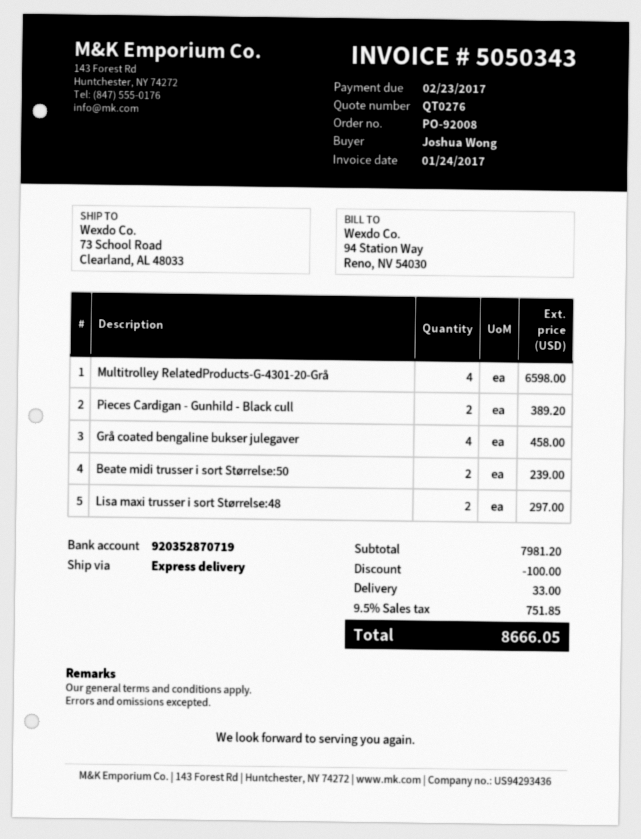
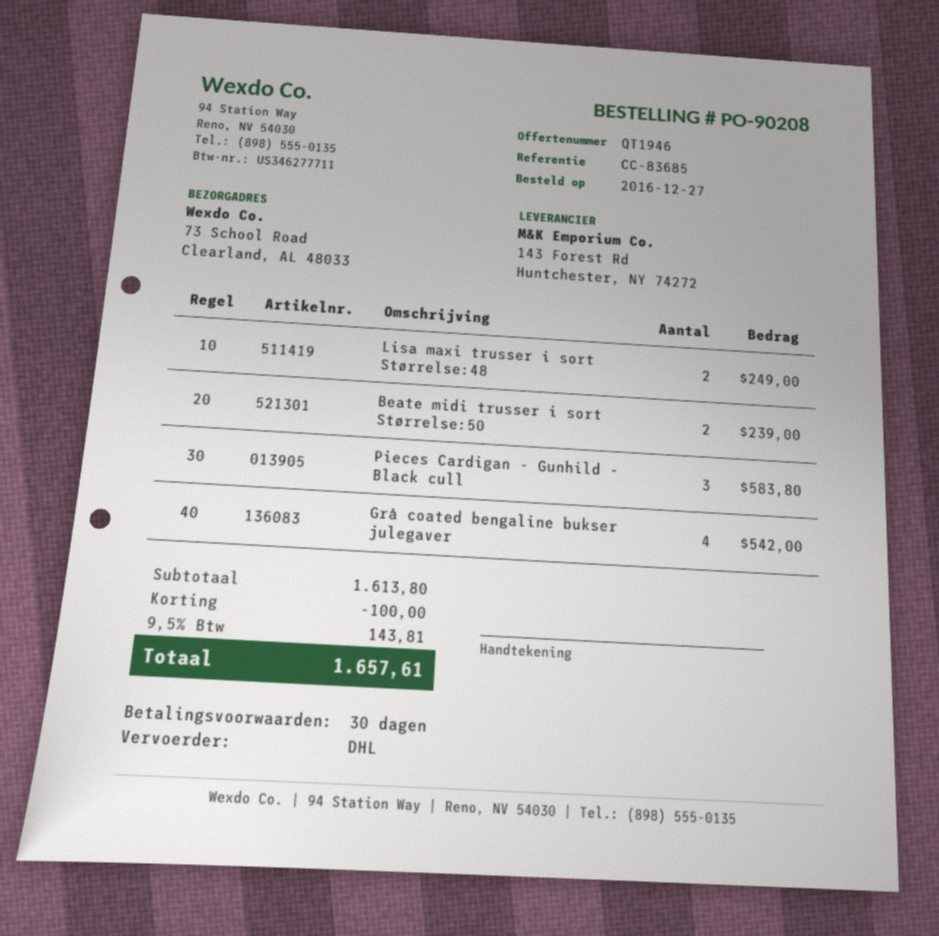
quote number: QT0276 -> QT1946
order number: PO-92008 -> PO-90208
shipping method: express -> DHL
Multitrolley RelatedProducts-G-4301-20-Grå: 4 for 6598.00 -> none
Pieces Cardigan - Gunhild - Black cull: 2 for 389.20 -> 3 for 583.80
Grå coated bengaline bukser julegaver: 4 for 458.00 -> 4 for 542.00
Lisa maxi trusser i sort Størrelse:48: 2 for 297.00 -> 2 for 249.00
subtotal: 7981.20 -> 1613.80
shipping: 33.00 -> none
tax: 9.5% = 751.85 -> 9.5% = 143.81
total: 8666.05 -> 1657.61

